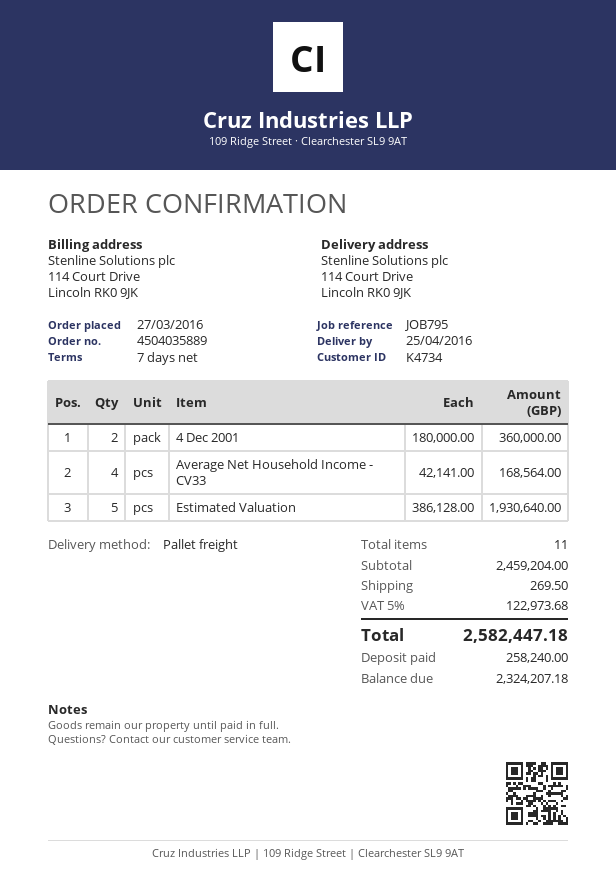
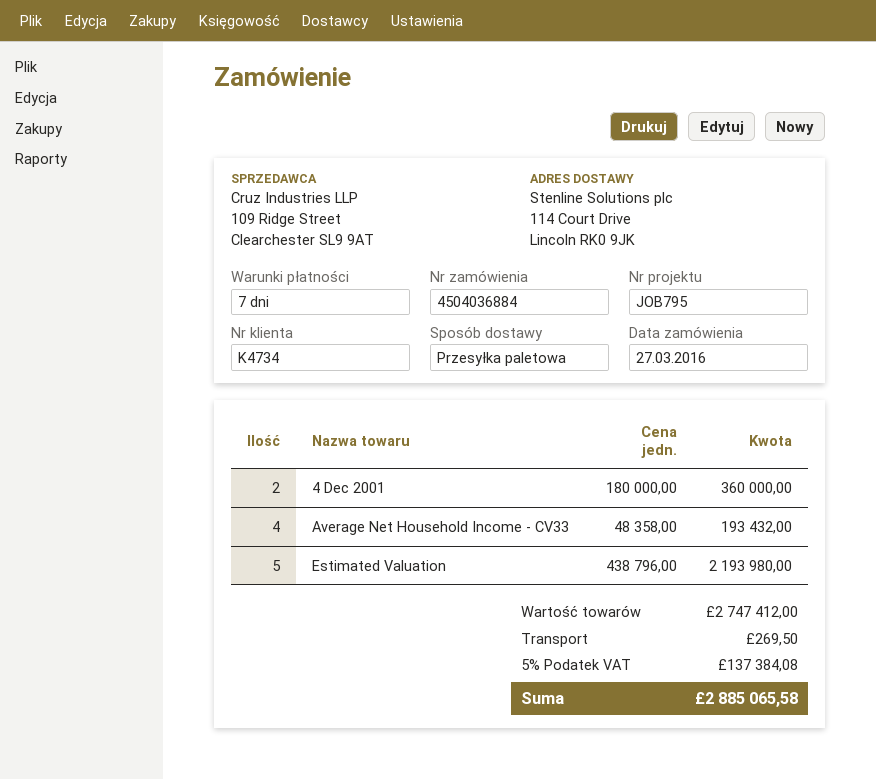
order number: 4504035889 -> 4504036884
Average Net Household Income - CV33: 4 x 42141.00 = 168564.00 -> 4 x 48358.00 = 193432.00
Estimated Valuation: 5 x 386128.00 = 1930640.00 -> 5 x 438796.00 = 2193980.00
subtotal: 2459204.00 -> 2747412.00
tax: 5% = 122973.68 -> 5% = 137384.08
total: 2582447.18 -> 2885065.58

